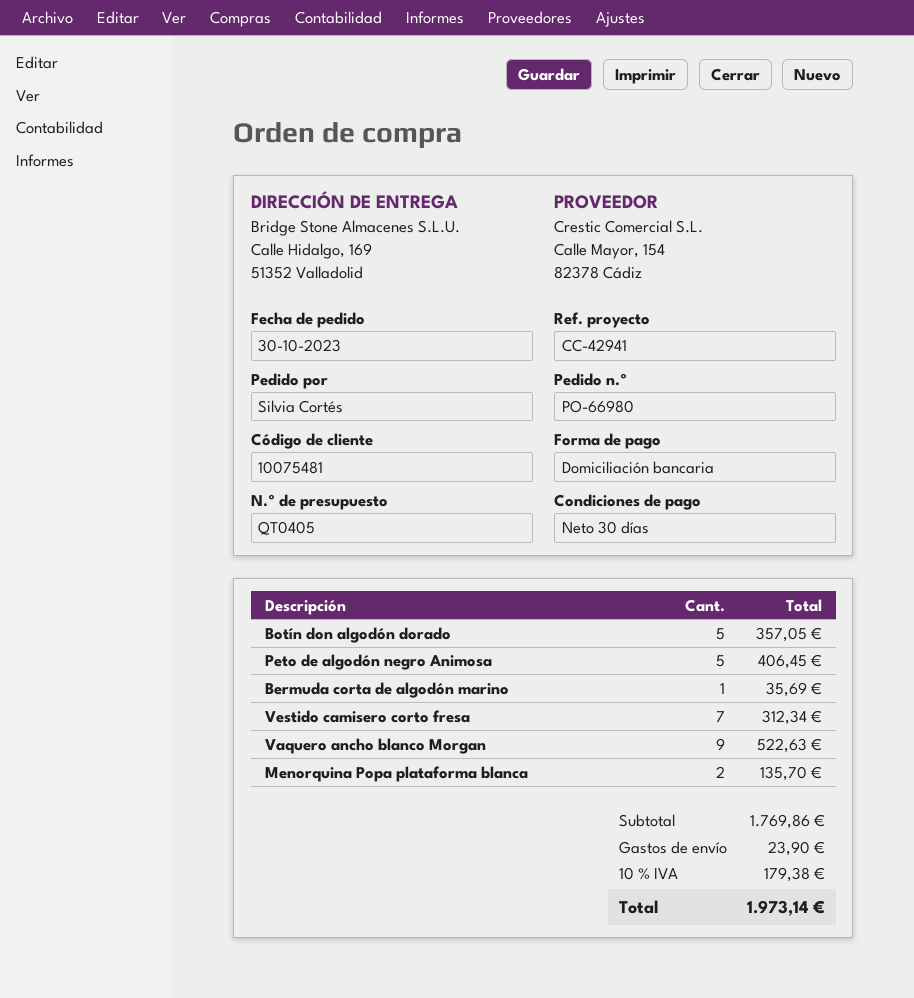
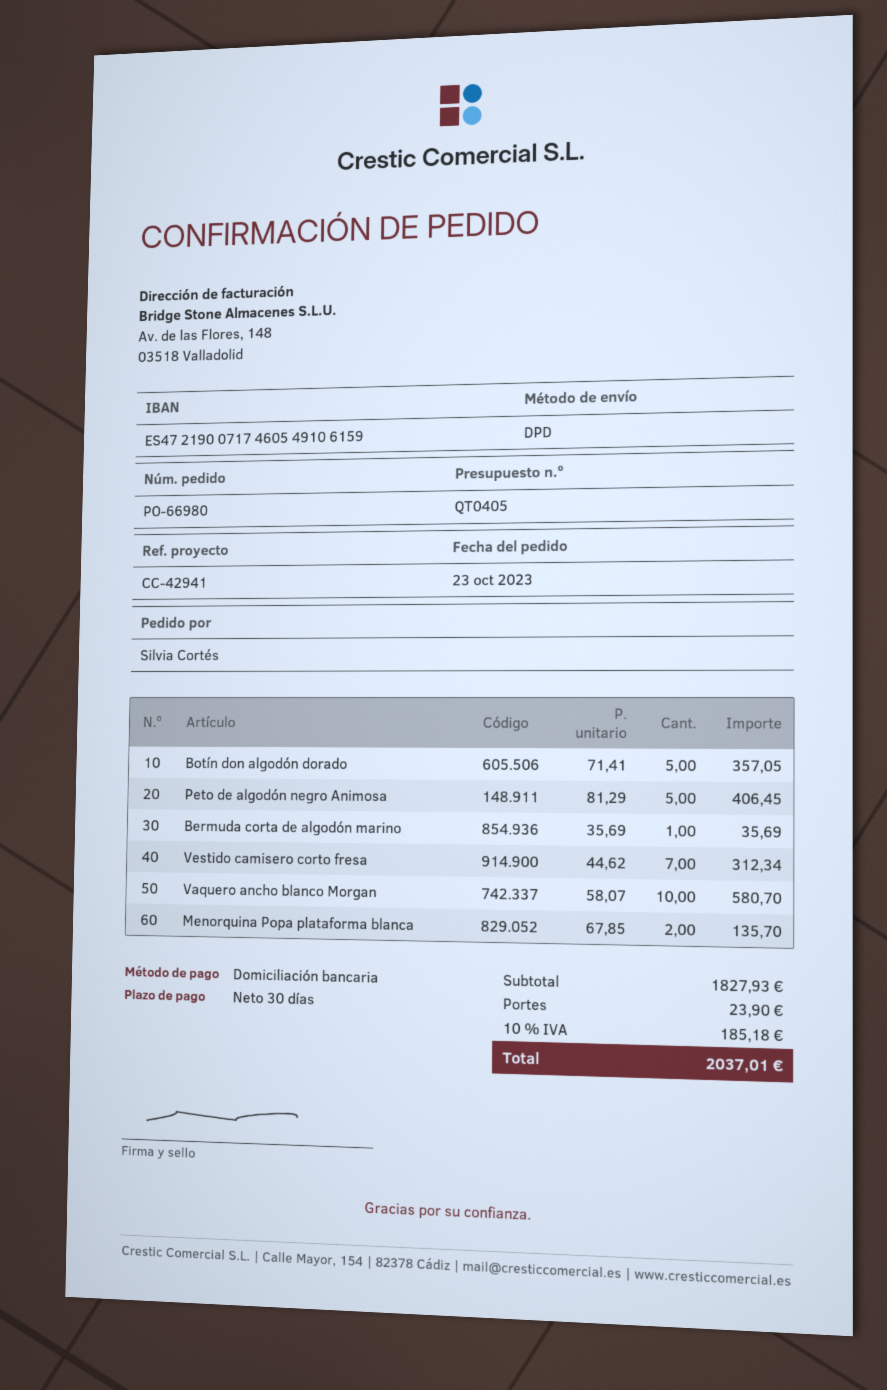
order date: 2023-10-30 -> 2023-10-23
Vaquero ancho blanco Morgan: 9 for 522.63 -> 10 for 580.70
subtotal: 1769.86 -> 1827.93
tax: 10% = 179.38 -> 10% = 185.18
total: 1973.14 -> 2037.01

